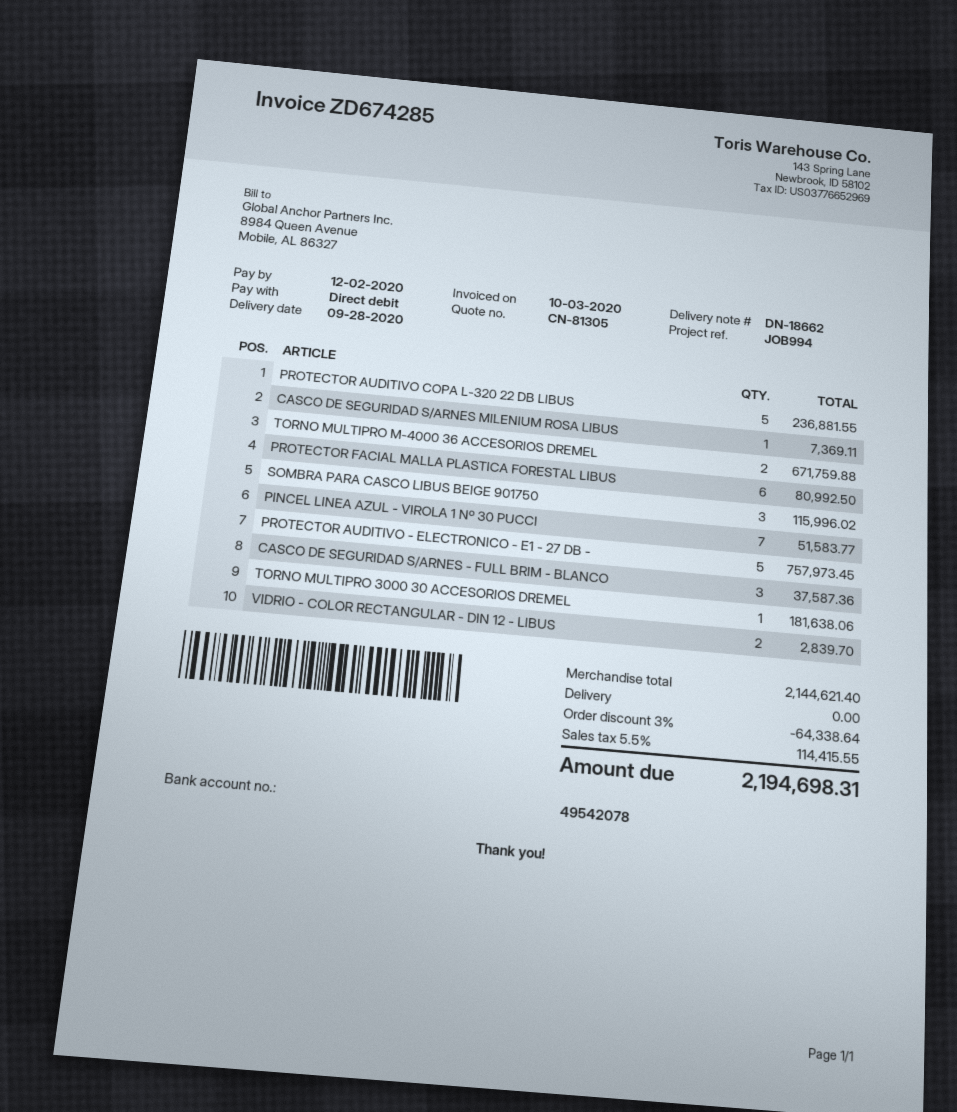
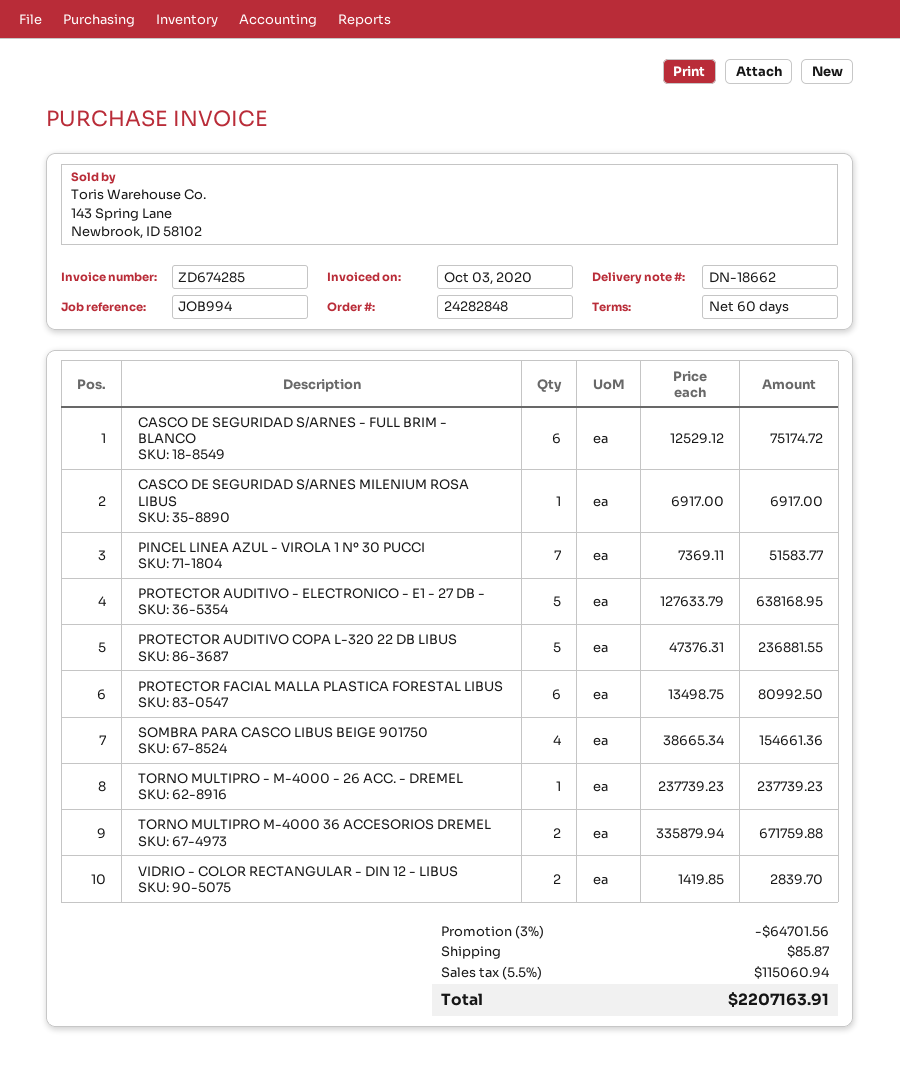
CASCO DE SEGURIDAD S/ARNES MILENIUM ROSA LIBUS: 1 for 7369.11 -> 1 for 6917.00
SOMBRA PARA CASCO LIBUS BEIGE 901750: 3 for 115996.02 -> 4 for 154661.36
PROTECTOR AUDITIVO - ELECTRONICO - E1 - 27 DB -: 5 for 757973.45 -> 5 for 638168.95
CASCO DE SEGURIDAD S/ARNES - FULL BRIM - BLANCO: 3 for 37587.36 -> 6 for 75174.72
TORNO MULTIPRO 3000 30 ACCESORIOS DREMEL: 1 for 181638.06 -> none
TORNO MULTIPRO - M-4000 - 26 ACC. - DREMEL: none -> 1 for 237739.23
discount: 3% = 64338.64 -> 3% = 64701.56
shipping: 0.00 -> 85.87
tax: 5.5% = 114415.55 -> 5.5% = 115060.94
total: 2194698.31 -> 2207163.91

